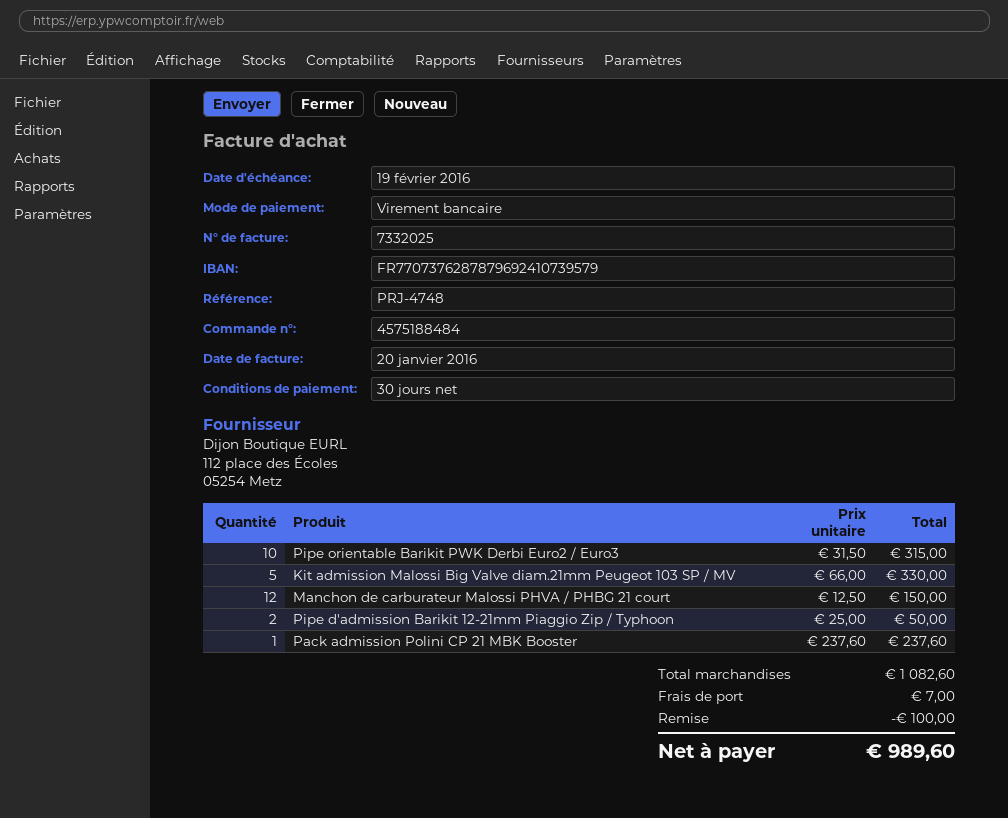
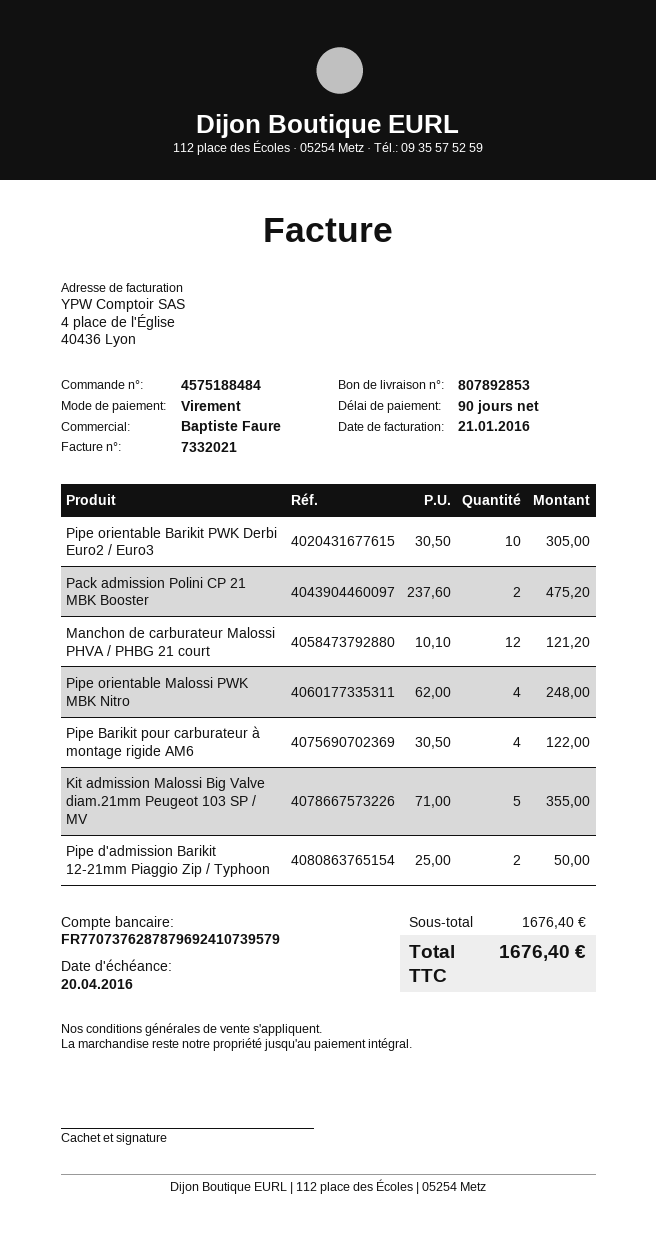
invoice number: 7332025 -> 7332021
invoice date: 2016-01-20 -> 2016-01-21
payment terms: 30 days -> 90 days
due date: 2016-02-19 -> 2016-04-20
Pipe orientable Barikit PWK Derbi Euro2 / Euro3: 10 x 31.50 = 315.00 -> 10 x 30.50 = 305.00
Kit admission Malossi Big Valve diam.21mm Peugeot 103 SP / MV: 5 x 66.00 = 330.00 -> 5 x 71.00 = 355.00
Manchon de carburateur Malossi PHVA / PHBG 21 court: 12 x 12.50 = 150.00 -> 12 x 10.10 = 121.20
Pack admission Polini CP 21 MBK Booster: 1 x 237.60 = 237.60 -> 2 x 237.60 = 475.20
Pipe orientable Malossi PWK MBK Nitro: none -> 4 x 62.00 = 248.00
Pipe Barikit pour carburateur à montage rigide AM6: none -> 4 x 30.50 = 122.00
subtotal: 1082.60 -> 1676.40
discount: 100.00 -> none
shipping: 7.00 -> none
total: 989.60 -> 1676.40

